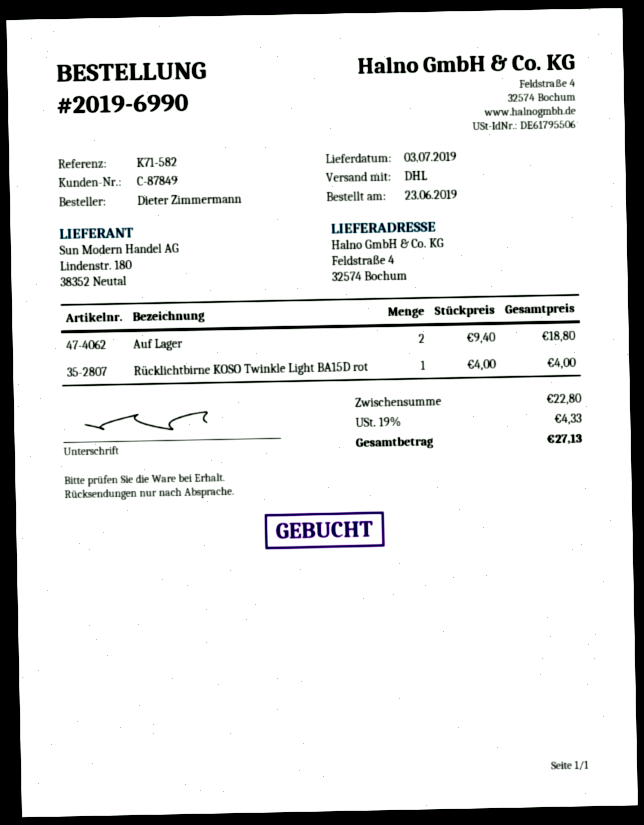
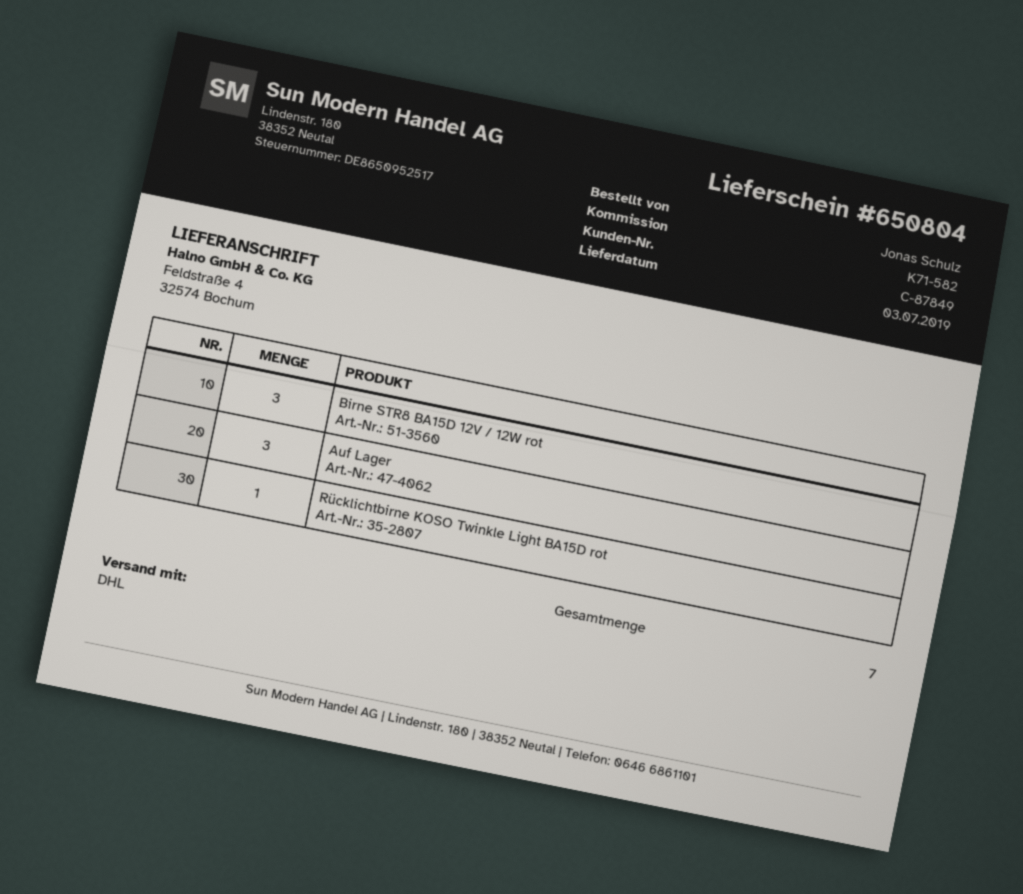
ordered by: Dieter Zimmermann -> Jonas Schulz
Auf Lager: 2 -> 3
Birne STR8 BA15D 12V / 12W rot: none -> 3

